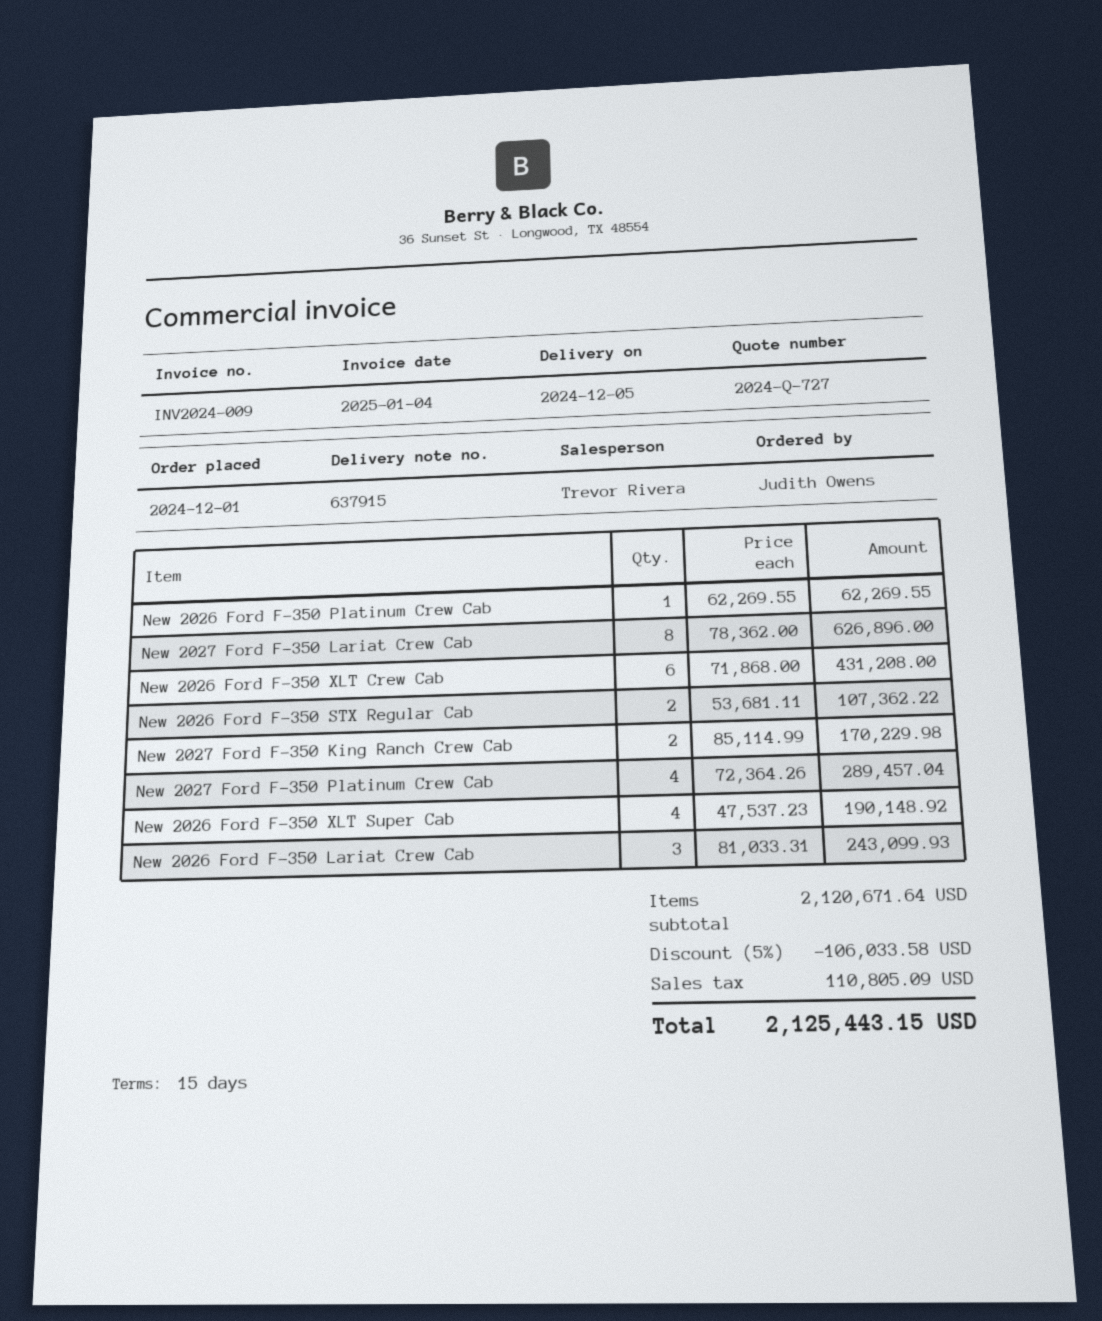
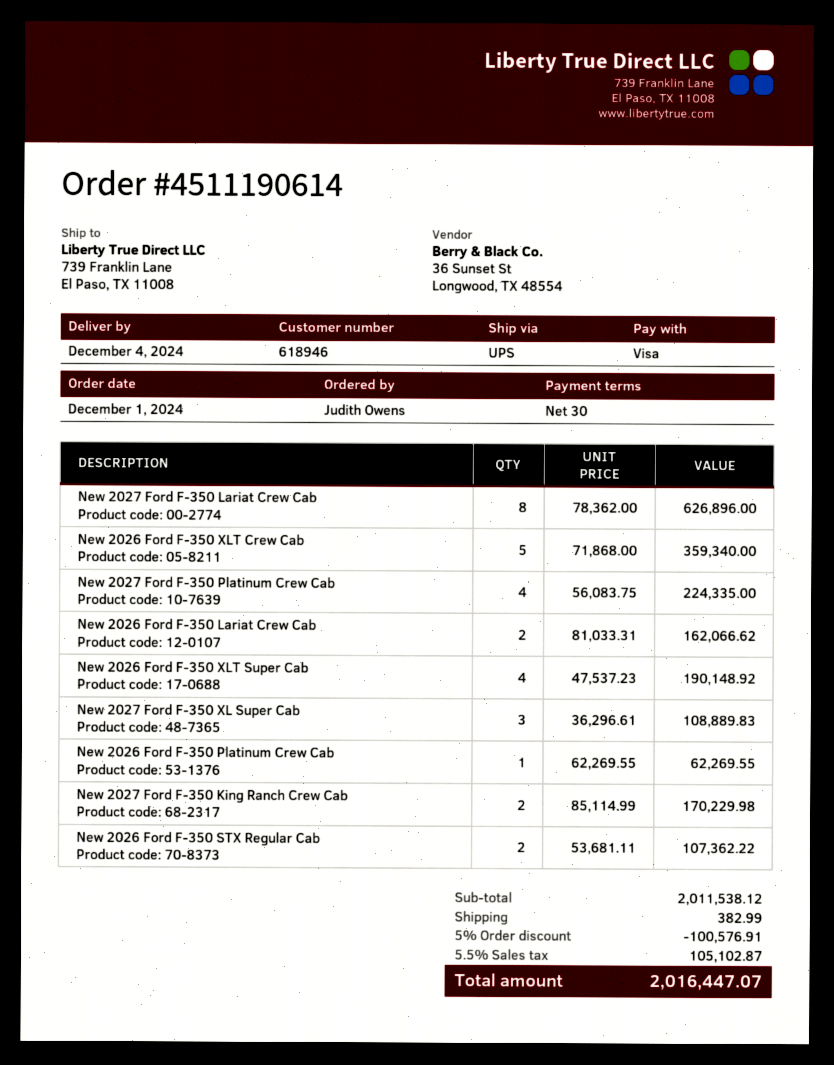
delivery date: 2024-12-05 -> 2024-12-04
payment terms: 15 days -> 30 days
New 2026 Ford F-350 XLT Crew Cab: 6 x 71868.00 = 431208.00 -> 5 x 71868.00 = 359340.00
New 2027 Ford F-350 Platinum Crew Cab: 4 x 72364.26 = 289457.04 -> 4 x 56083.75 = 224335.00
New 2026 Ford F-350 Lariat Crew Cab: 3 x 81033.31 = 243099.93 -> 2 x 81033.31 = 162066.62
New 2027 Ford F-350 XL Super Cab: none -> 3 x 36296.61 = 108889.83
subtotal: 2120671.64 -> 2011538.12
discount: 5% = 106033.58 -> 5% = 100576.91
shipping: none -> 382.99
tax: 110805.09 -> 105102.87
total: 2125443.15 -> 2016447.07

